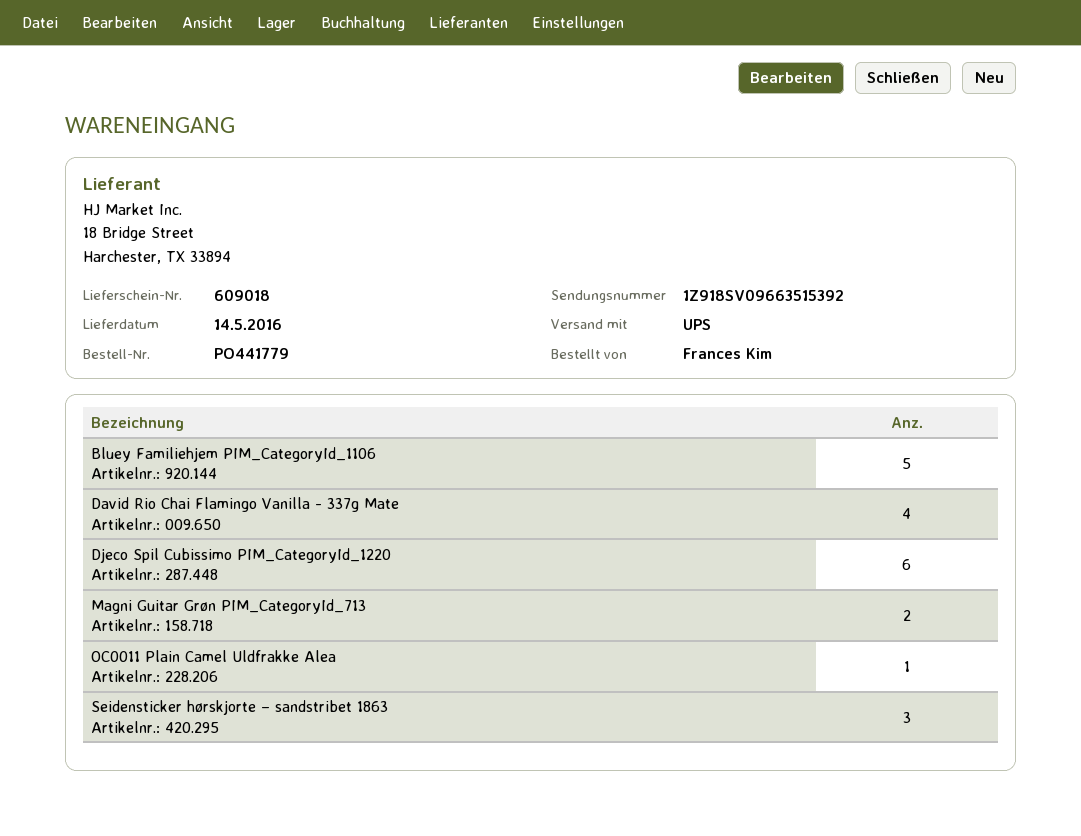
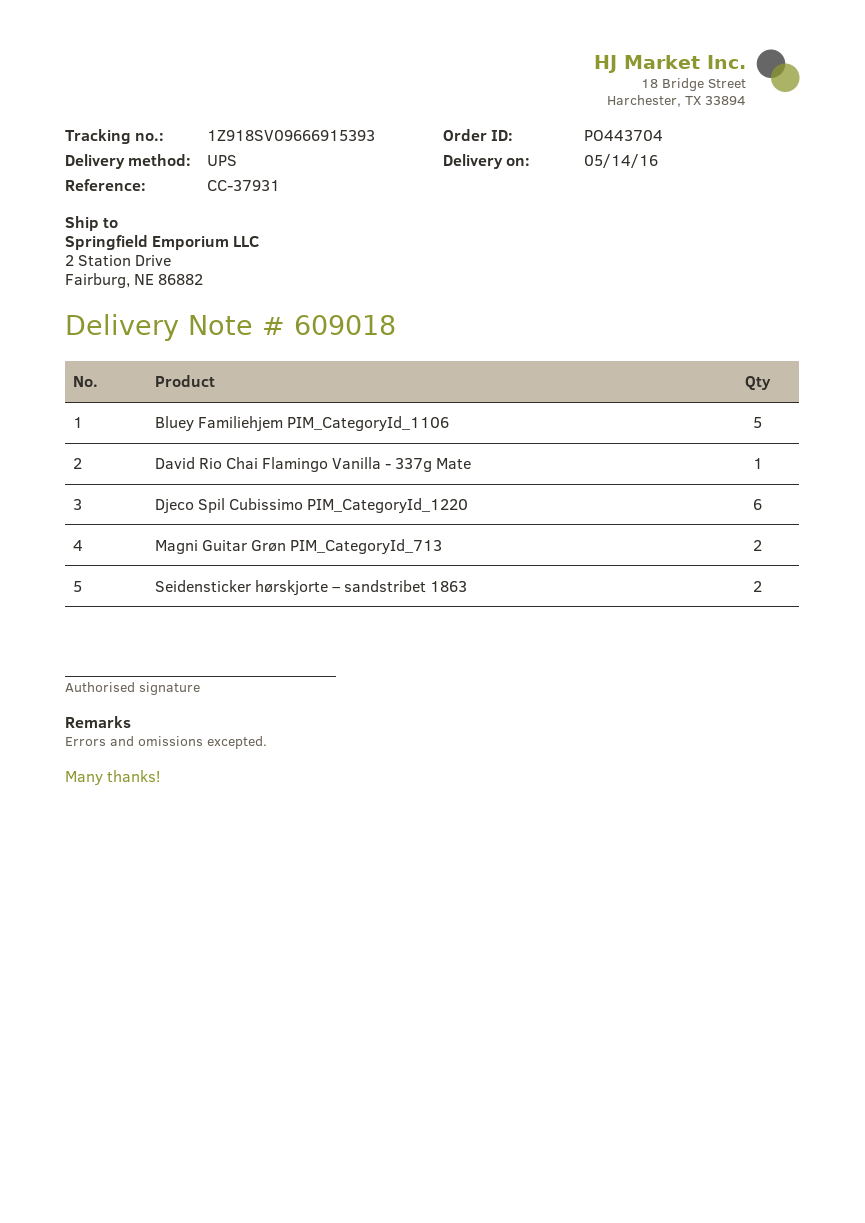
order number: PO441779 -> PO443704
tracking number: 1Z918SV09663515392 -> 1Z918SV09666915393
David Rio Chai Flamingo Vanilla - 337g Mate: 4 -> 1
OC0011 Plain Camel Uldfrakke Alea: 1 -> none
Seidensticker hørskjorte – sandstribet 1863: 3 -> 2

